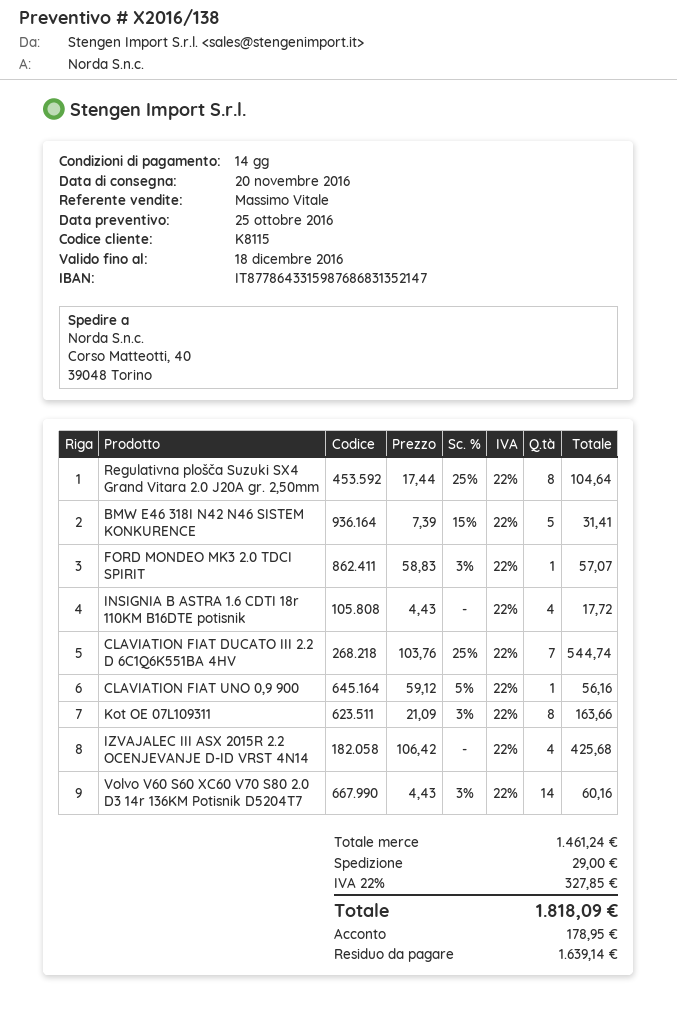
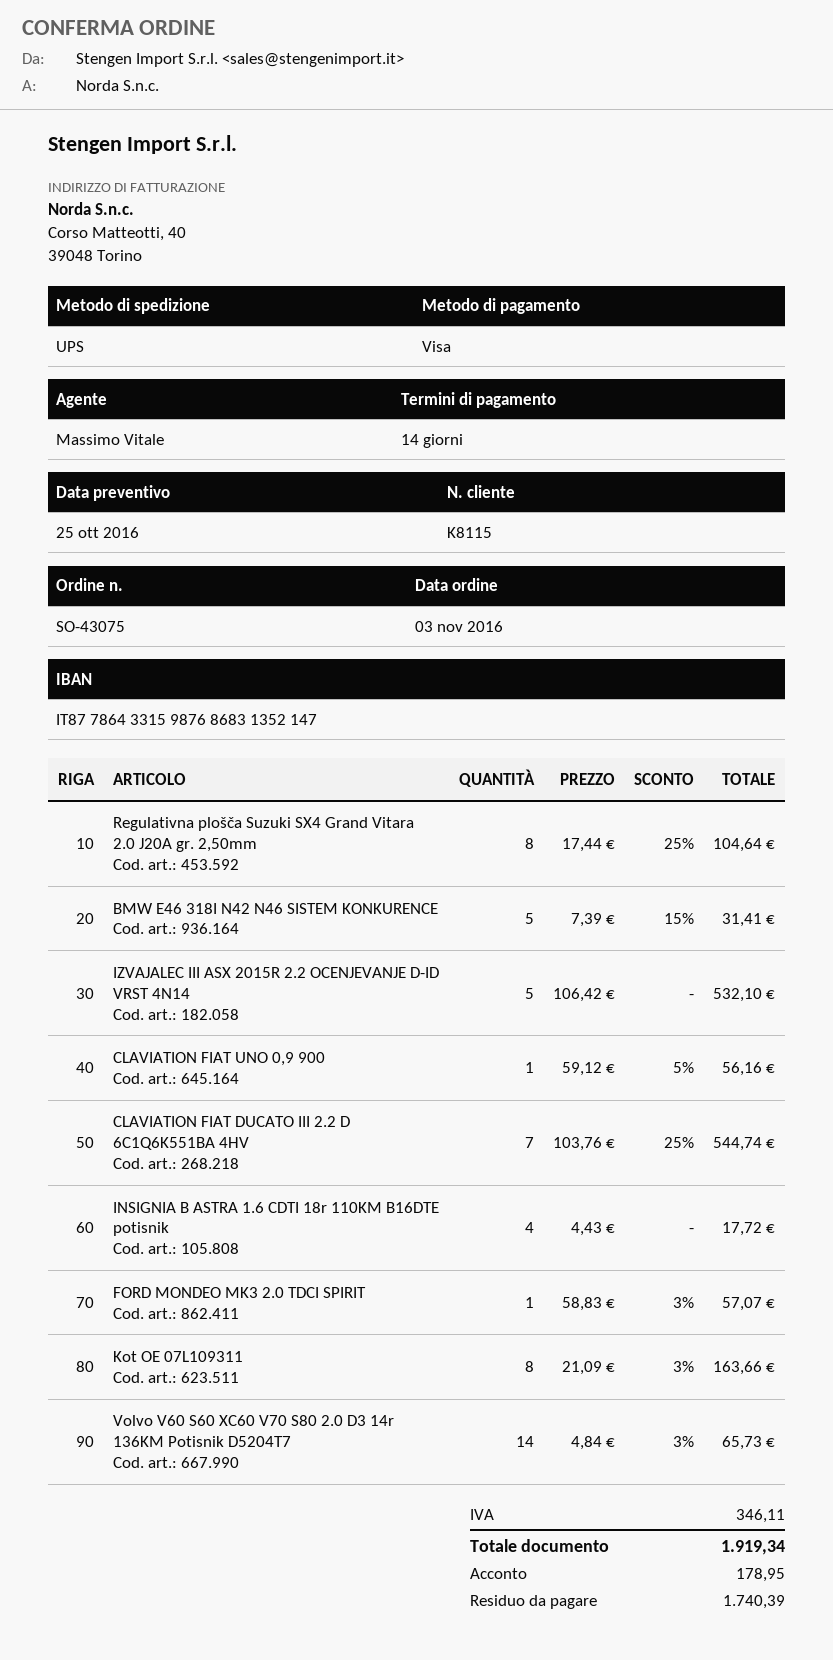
IZVAJALEC III ASX 2015R 2.2 OCENJEVANJE D-ID VRST 4N14: 4 x 106.42 = 425.68 -> 5 x 106.42 = 532.10
Volvo V60 S60 XC60 V70 S80 2.0 D3 14r 136KM Potisnik D5204T7: 14 x 4.43 - 3% = 60.16 -> 14 x 4.84 - 3% = 65.73
shipping: 29.00 -> none
tax: 327.85 -> 346.11
total: 1818.09 -> 1919.34
balance: 1639.14 -> 1740.39

